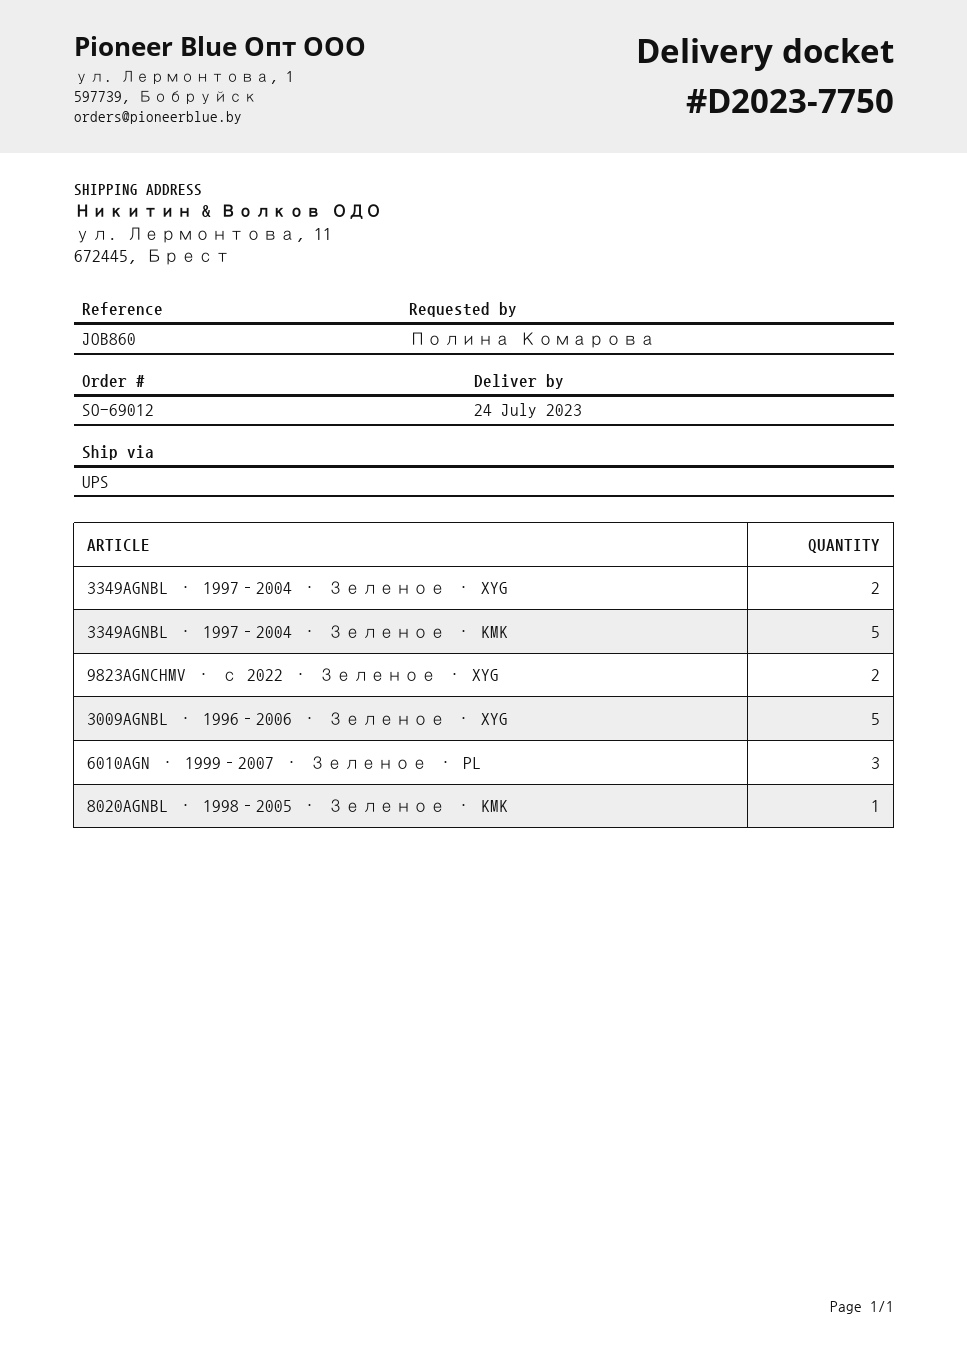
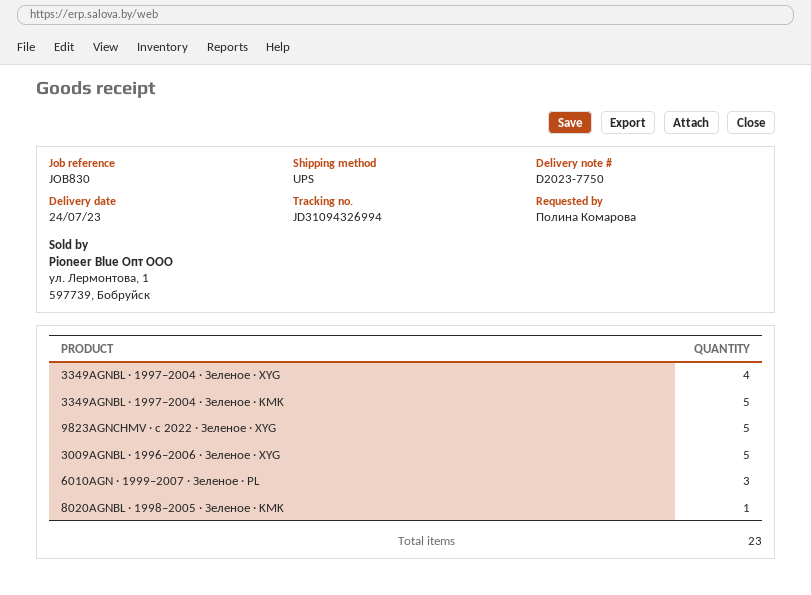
reference: JOB860 -> JOB830
3349AGNBL · 1997–2004 · Зеленое · XYG: 2 -> 4
9823AGNCHMV · с 2022 · Зеленое · XYG: 2 -> 5

